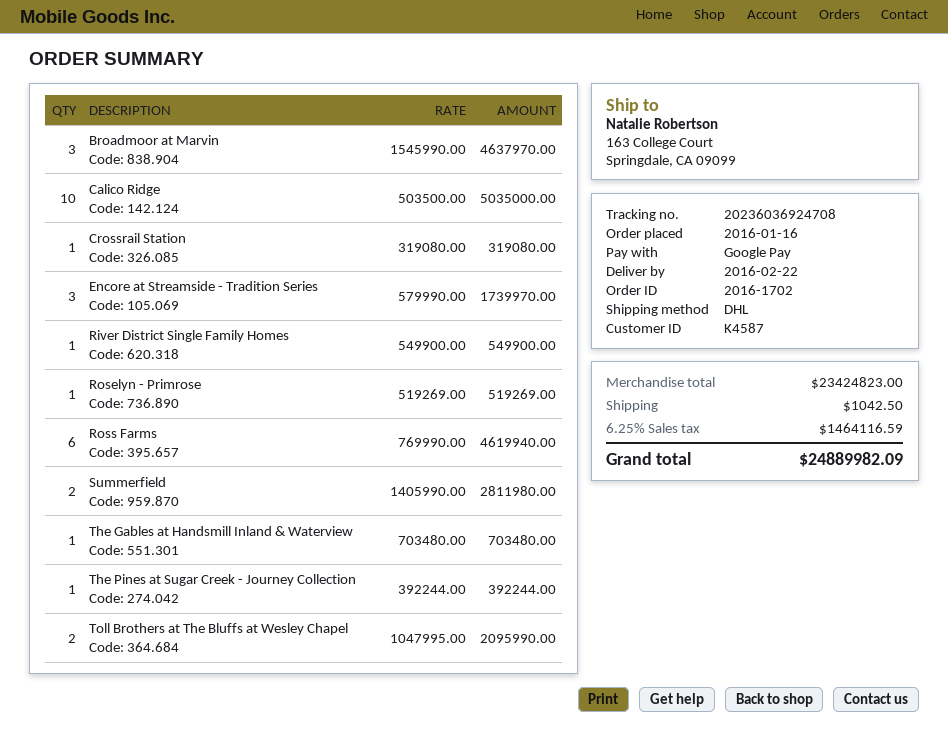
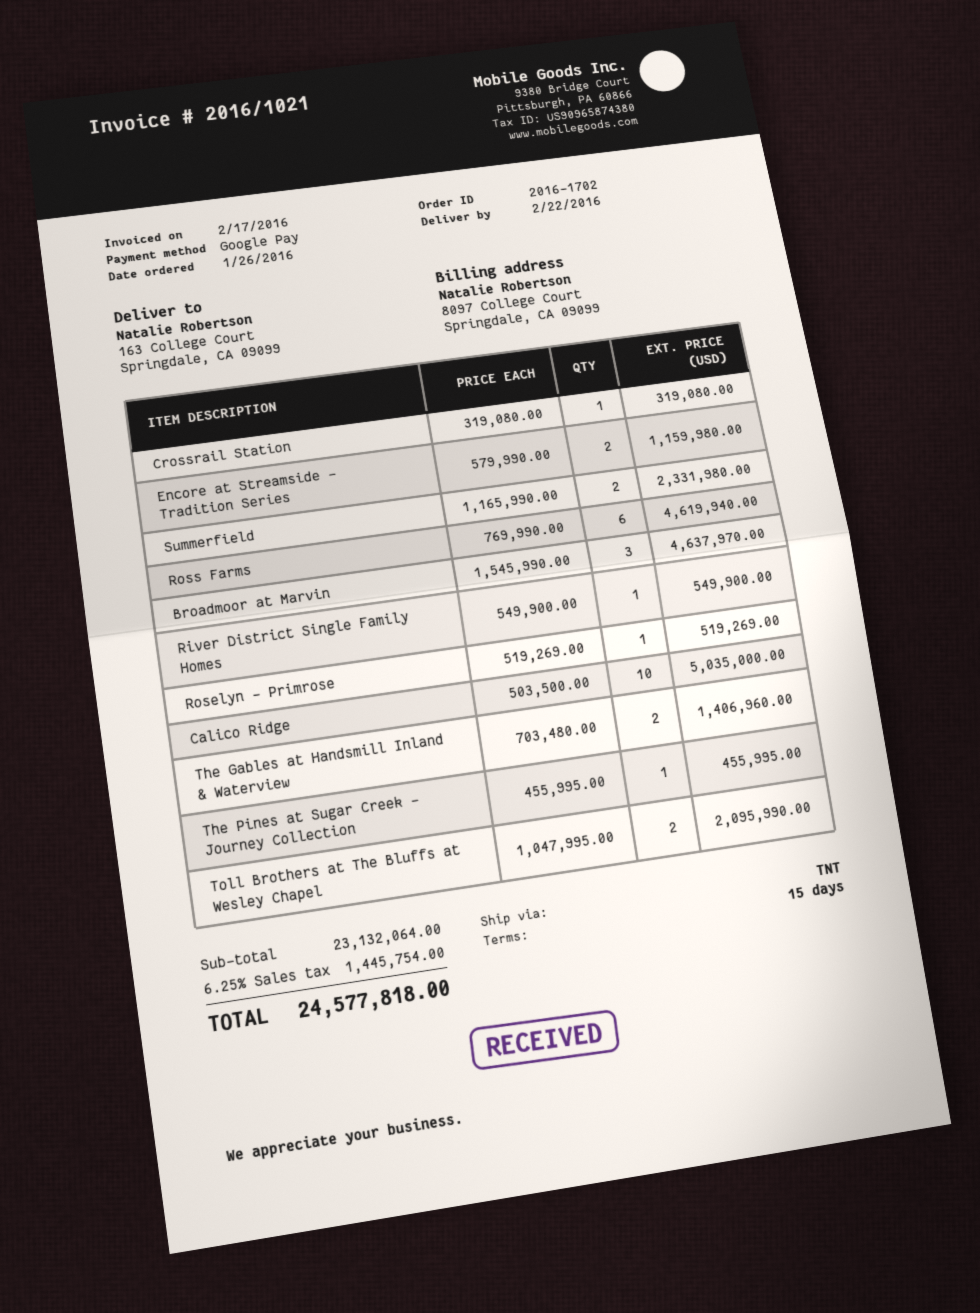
order date: 2016-01-16 -> 2016-01-26
shipping method: DHL -> TNT
Encore at Streamside - Tradition Series: 3 x 579990.00 = 1739970.00 -> 2 x 579990.00 = 1159980.00
Summerfield: 2 x 1405990.00 = 2811980.00 -> 2 x 1165990.00 = 2331980.00
The Gables at Handsmill Inland & Waterview: 1 x 703480.00 = 703480.00 -> 2 x 703480.00 = 1406960.00
The Pines at Sugar Creek - Journey Collection: 1 x 392244.00 = 392244.00 -> 1 x 455995.00 = 455995.00
subtotal: 23424823.00 -> 23132064.00
shipping: 1042.50 -> none
tax: 6.25% = 1464116.59 -> 6.25% = 1445754.00
total: 24889982.09 -> 24577818.00

